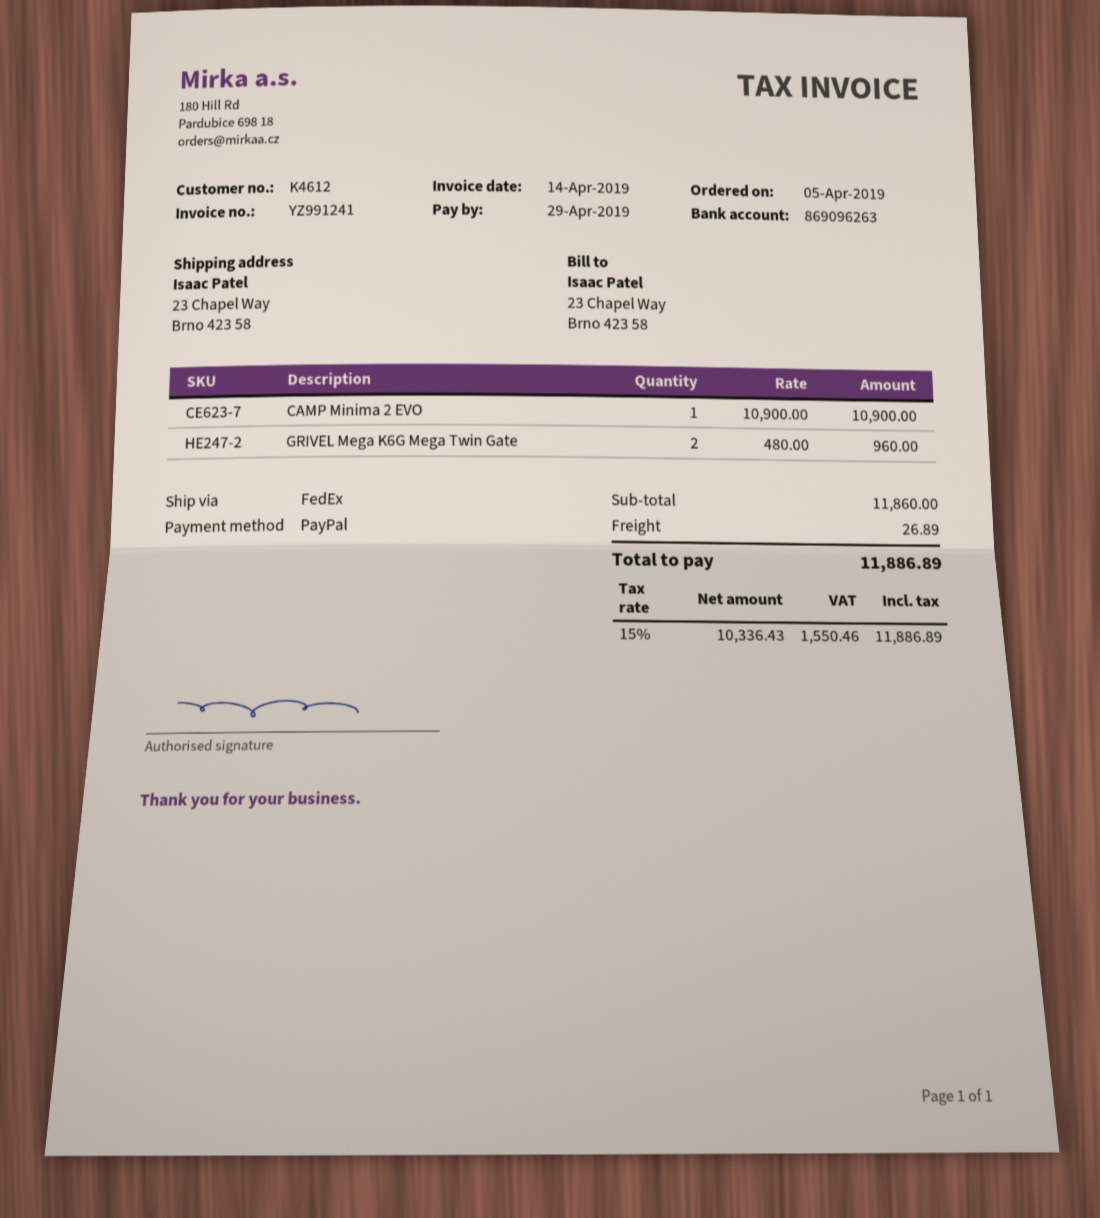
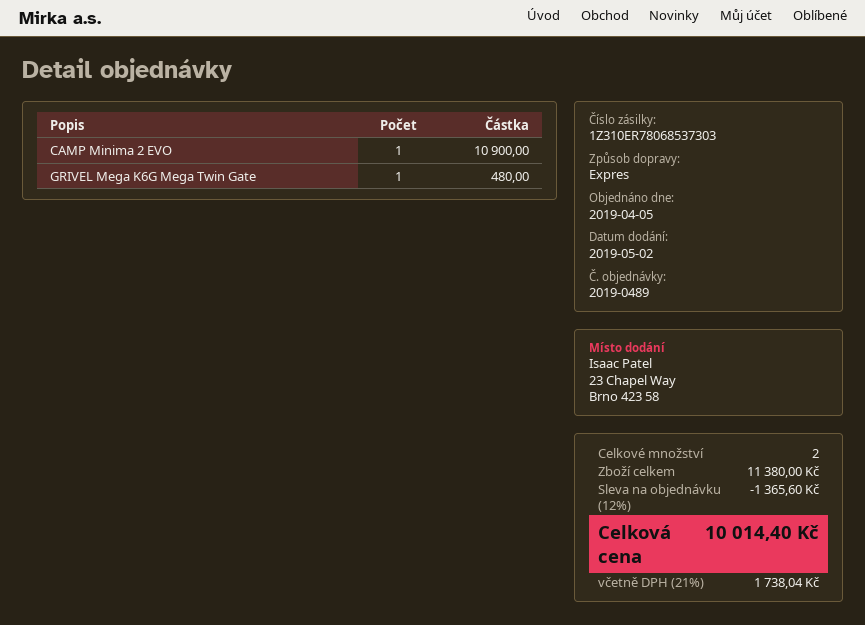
shipping method: FedEx -> express
GRIVEL Mega K6G Mega Twin Gate: 2 for 960.00 -> 1 for 480.00
subtotal: 11860.00 -> 11380.00
discount: none -> 12% = 1365.60
shipping: 26.89 -> none
tax: 15% = 1550.46 -> 21% = 1738.04
total: 11886.89 -> 10014.40

